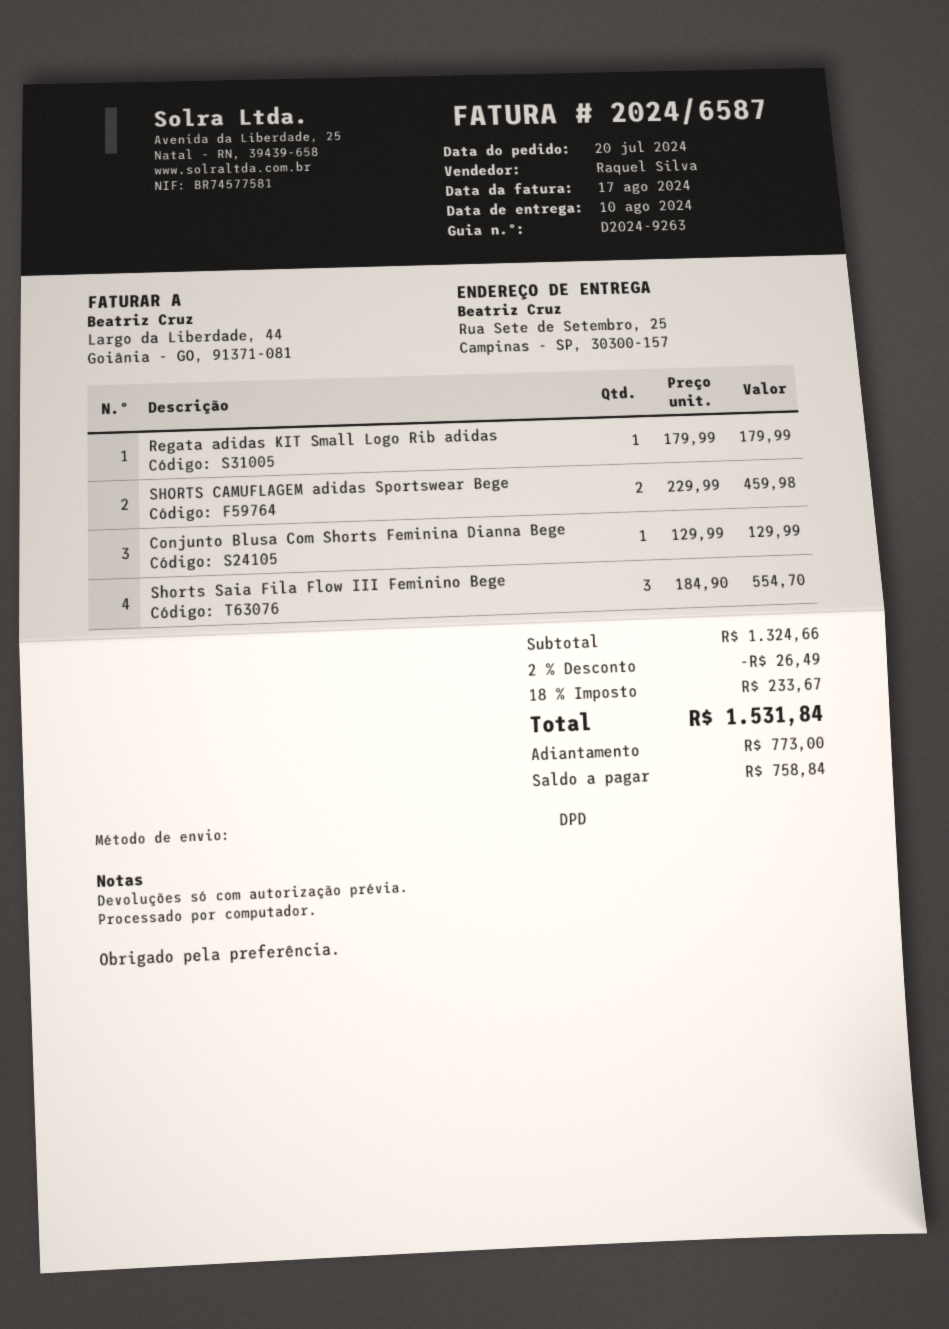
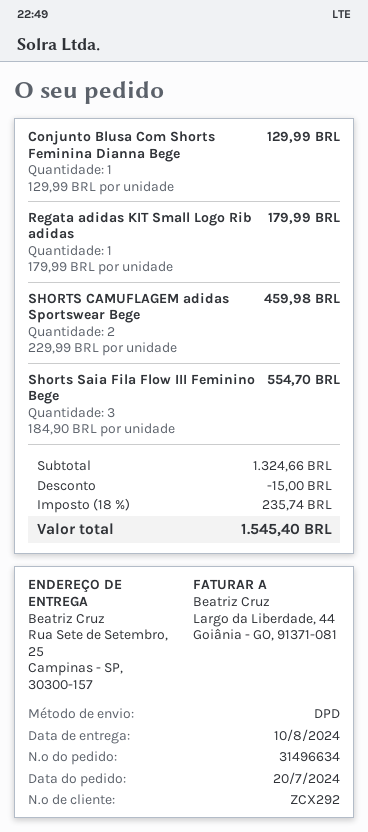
discount: 26.49 -> 15.00
tax: 18% = 233.67 -> 18% = 235.74
total: 1531.84 -> 1545.40

